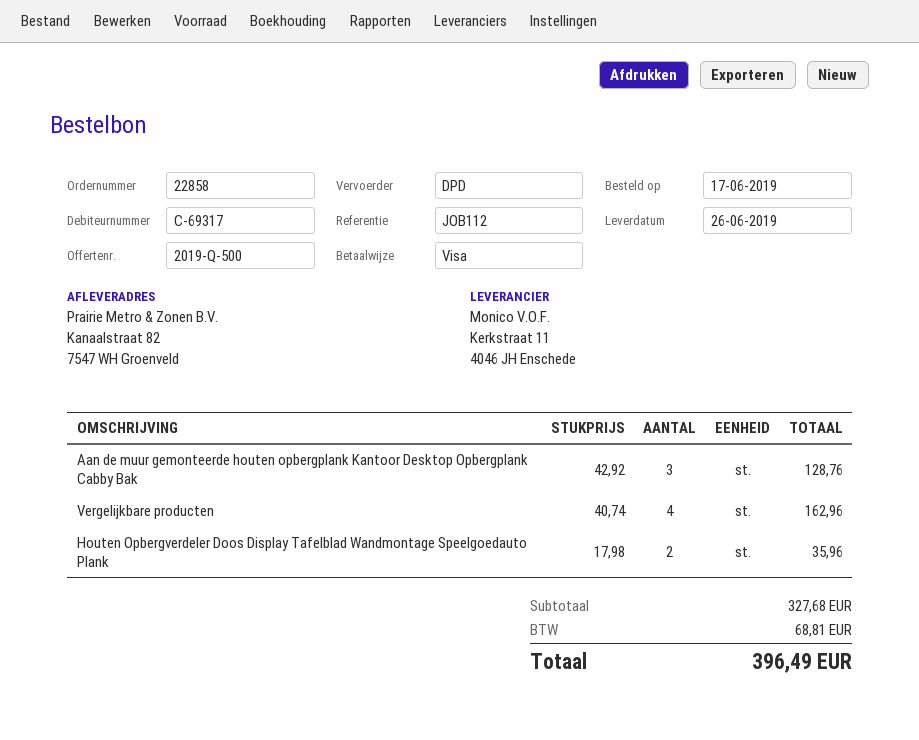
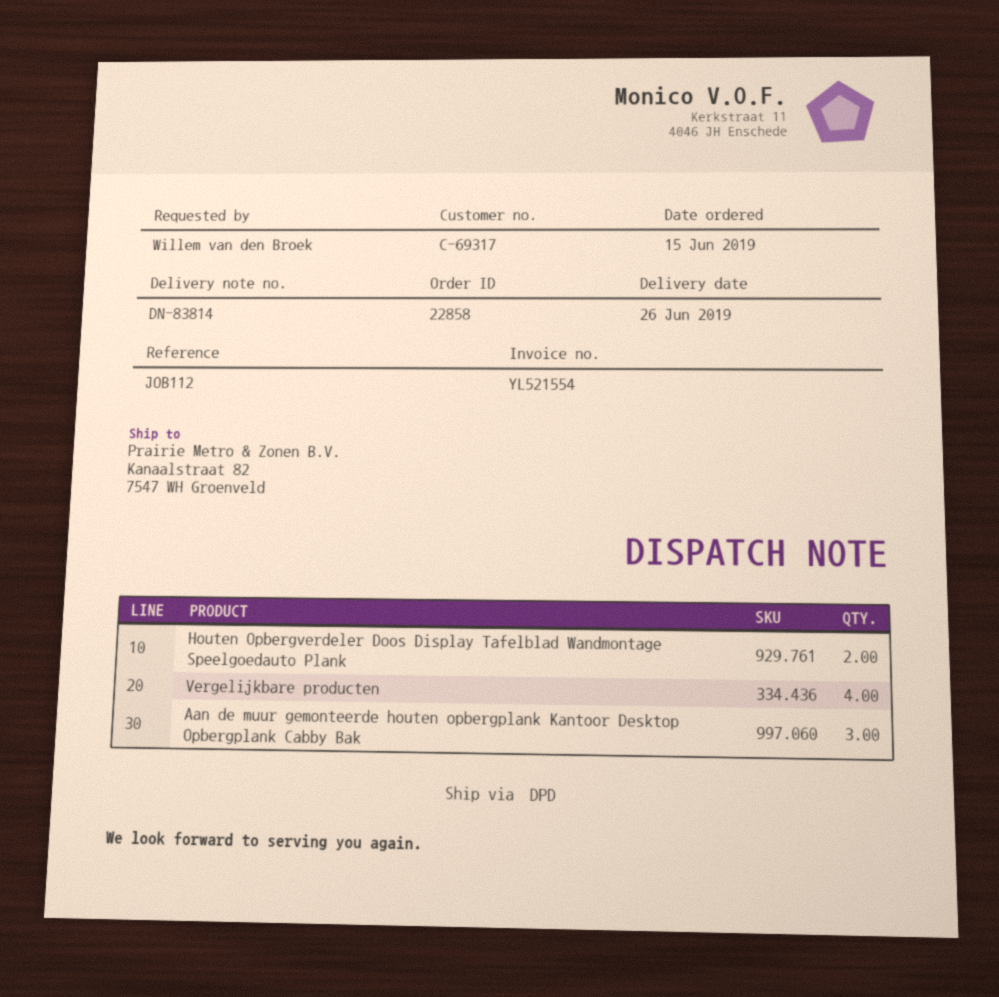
order date: 2019-06-17 -> 2019-06-15

